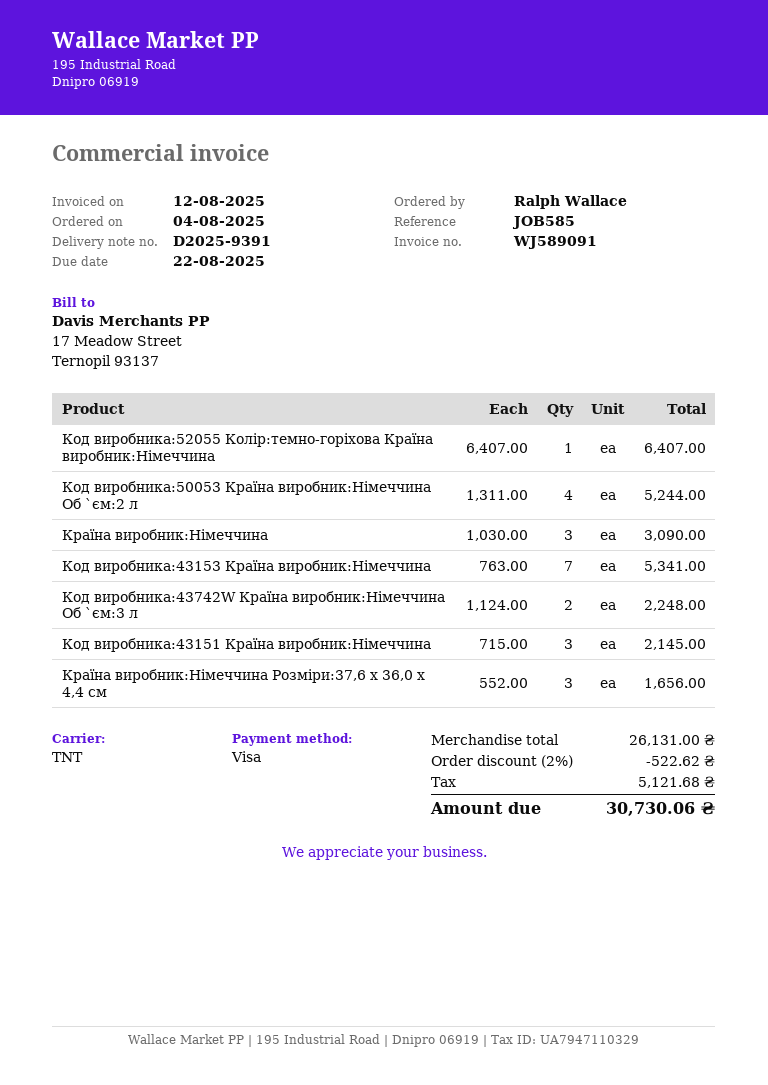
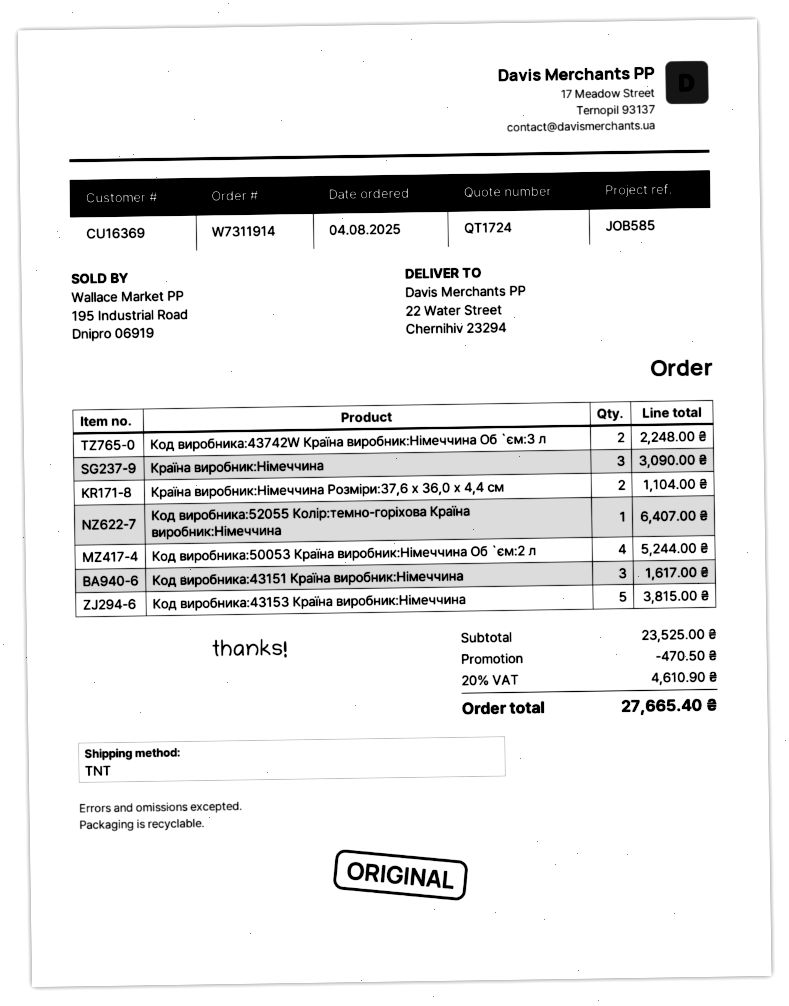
Код виробника:43153 Країна виробник:Німеччина: 7 for 5341.00 -> 5 for 3815.00
Код виробника:43151 Країна виробник:Німеччина: 3 for 2145.00 -> 3 for 1617.00
Країна виробник:Німеччина Розміри:37,6 x 36,0 x 4,4 см: 3 for 1656.00 -> 2 for 1104.00
subtotal: 26131.00 -> 23525.00
discount: 522.62 -> 470.50
tax: 5121.68 -> 4610.90
total: 30730.06 -> 27665.40

